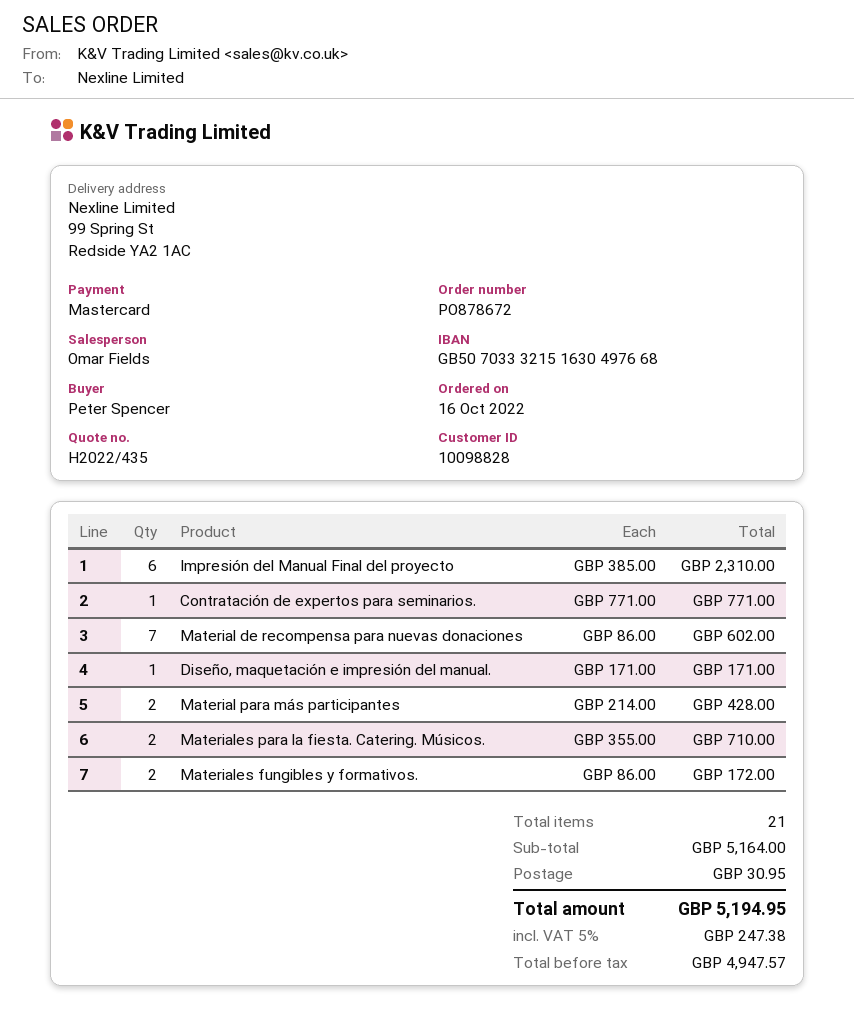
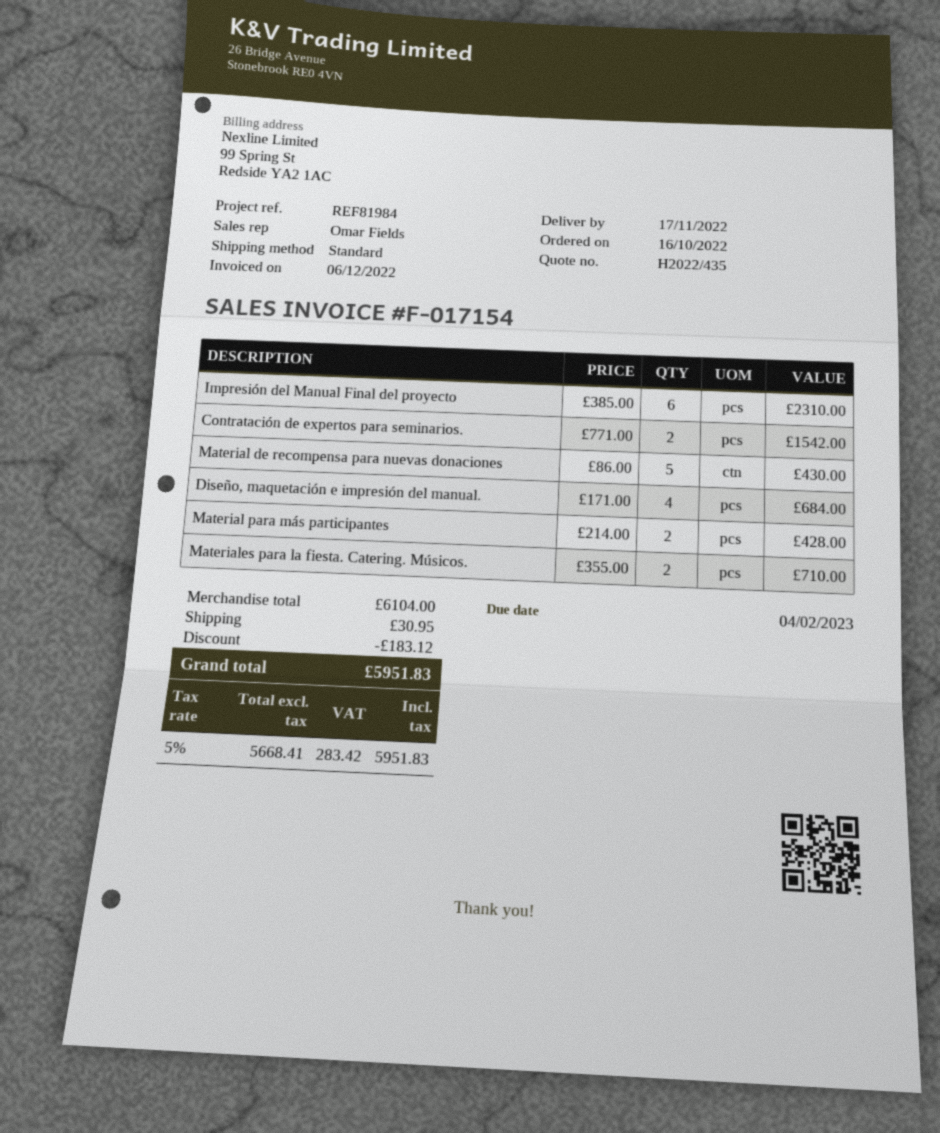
Contratación de expertos para seminarios.: 1 x 771.00 = 771.00 -> 2 x 771.00 = 1542.00
Material de recompensa para nuevas donaciones: 7 x 86.00 = 602.00 -> 5 x 86.00 = 430.00
Diseño, maquetación e impresión del manual.: 1 x 171.00 = 171.00 -> 4 x 171.00 = 684.00
Materiales fungibles y formativos.: 2 x 86.00 = 172.00 -> none
subtotal: 5164.00 -> 6104.00
discount: none -> 183.12
net: 4947.57 -> 5668.41
tax: 5% = 247.38 -> 5% = 283.42
total: 5194.95 -> 5951.83

